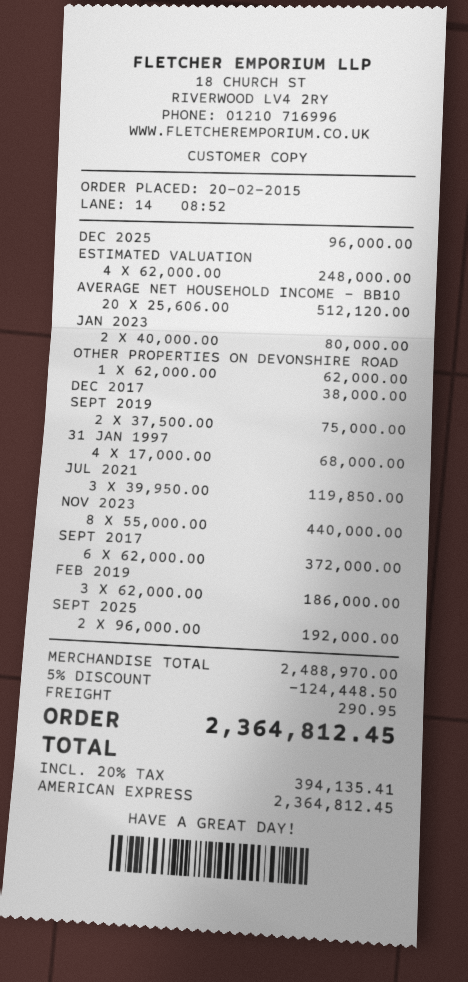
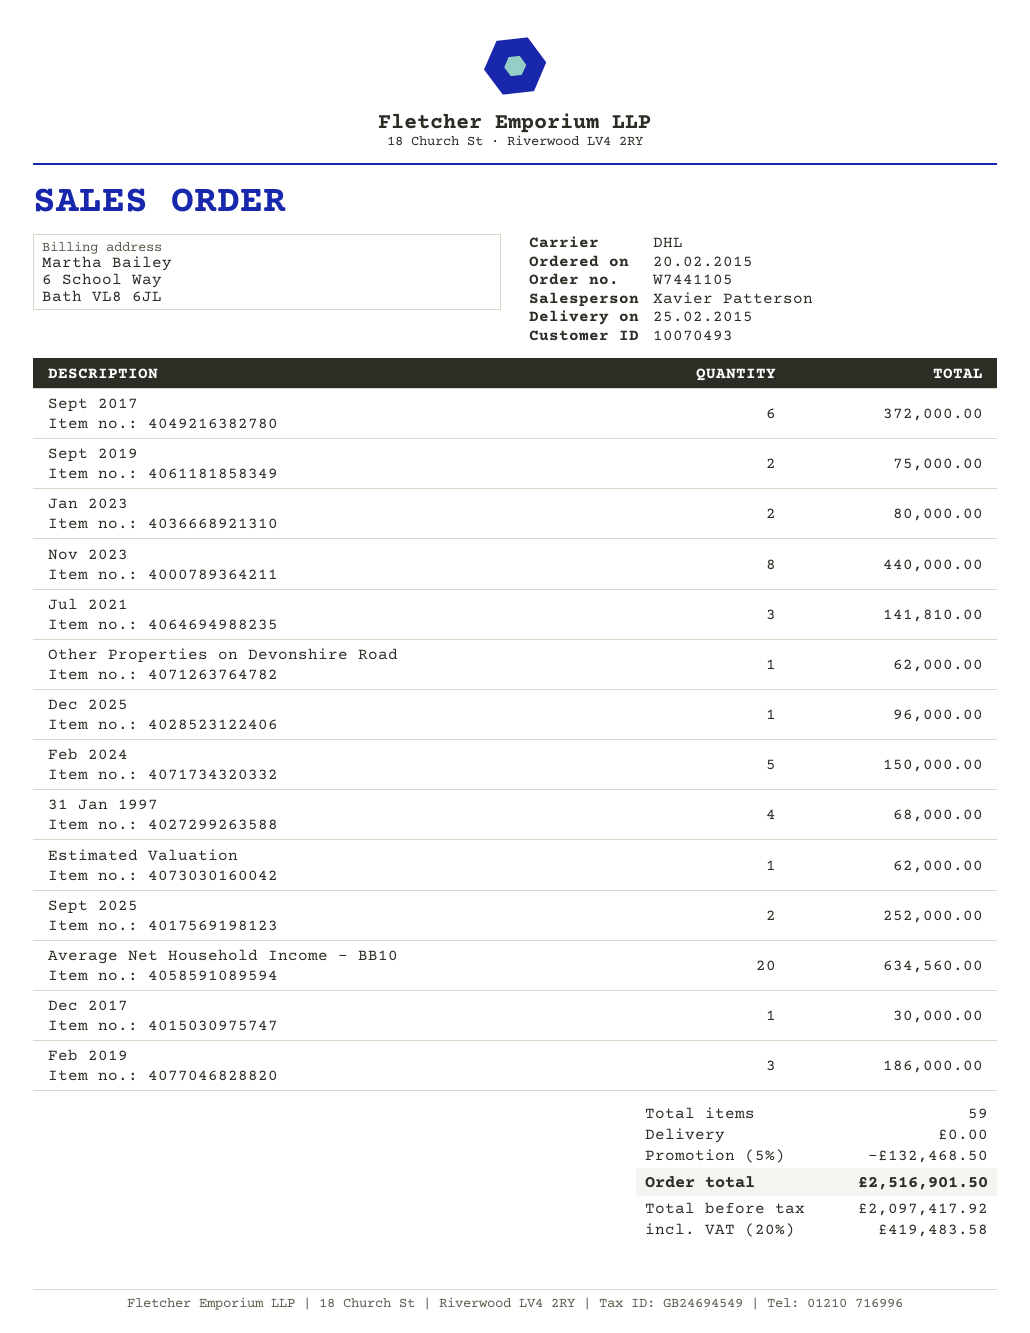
ESTIMATED VALUATION: 4 for 248000.00 -> 1 for 62000.00
AVERAGE NET HOUSEHOLD INCOME - BB10: 20 for 512120.00 -> 20 for 634560.00
DEC 2017: 1 for 38000.00 -> 1 for 30000.00
JUL 2021: 3 for 119850.00 -> 3 for 141810.00
SEPT 2025: 2 for 192000.00 -> 2 for 252000.00
Feb 2024: none -> 5 for 150000.00
discount: 5% = 124448.50 -> 5% = 132468.50
shipping: 290.95 -> 0.00
tax: 20% = 394135.41 -> 20% = 419483.58
total: 2364812.45 -> 2516901.50

